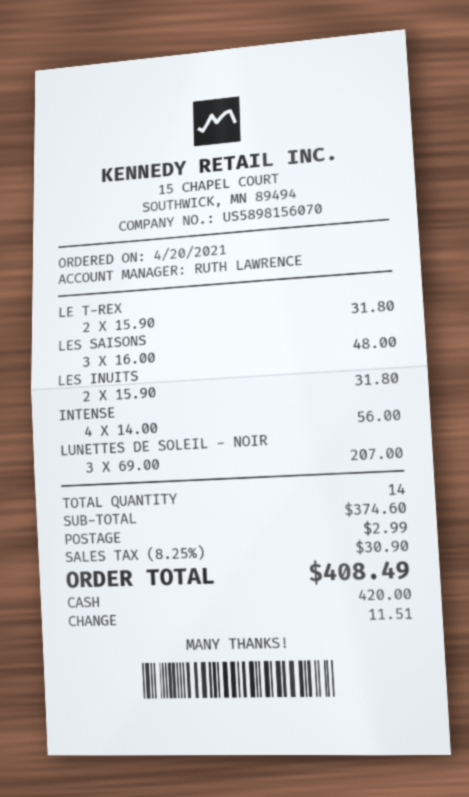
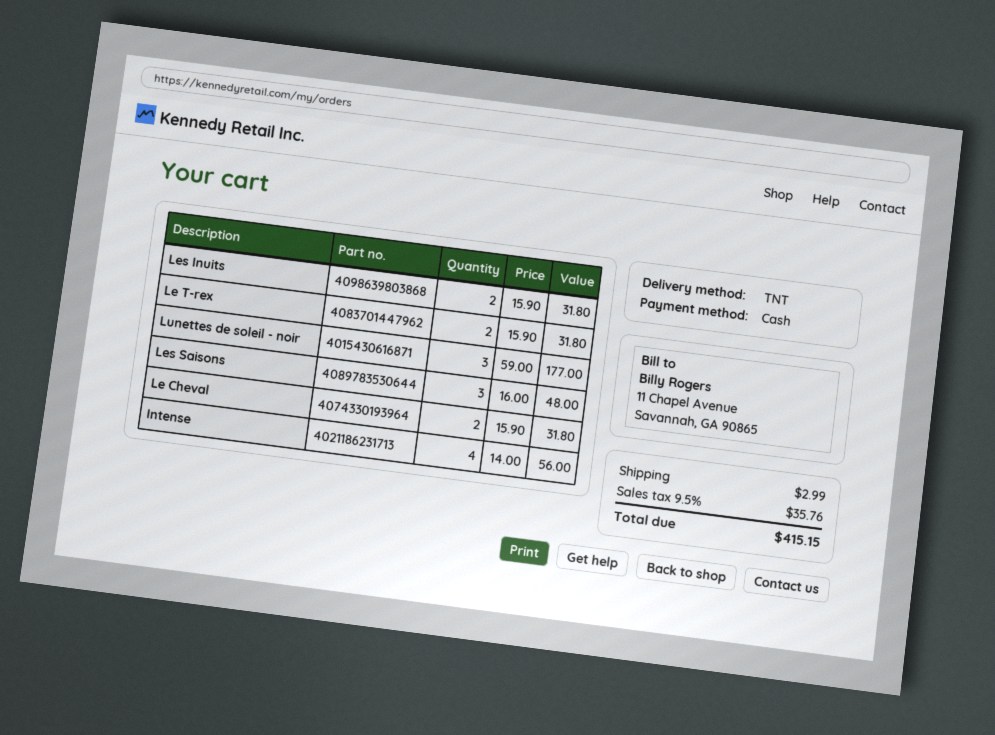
LUNETTES DE SOLEIL - NOIR: 3 x 69.00 = 207.00 -> 3 x 59.00 = 177.00
Le Cheval: none -> 2 x 15.90 = 31.80
tax: 8.25% = 30.90 -> 9.5% = 35.76
total: 408.49 -> 415.15

